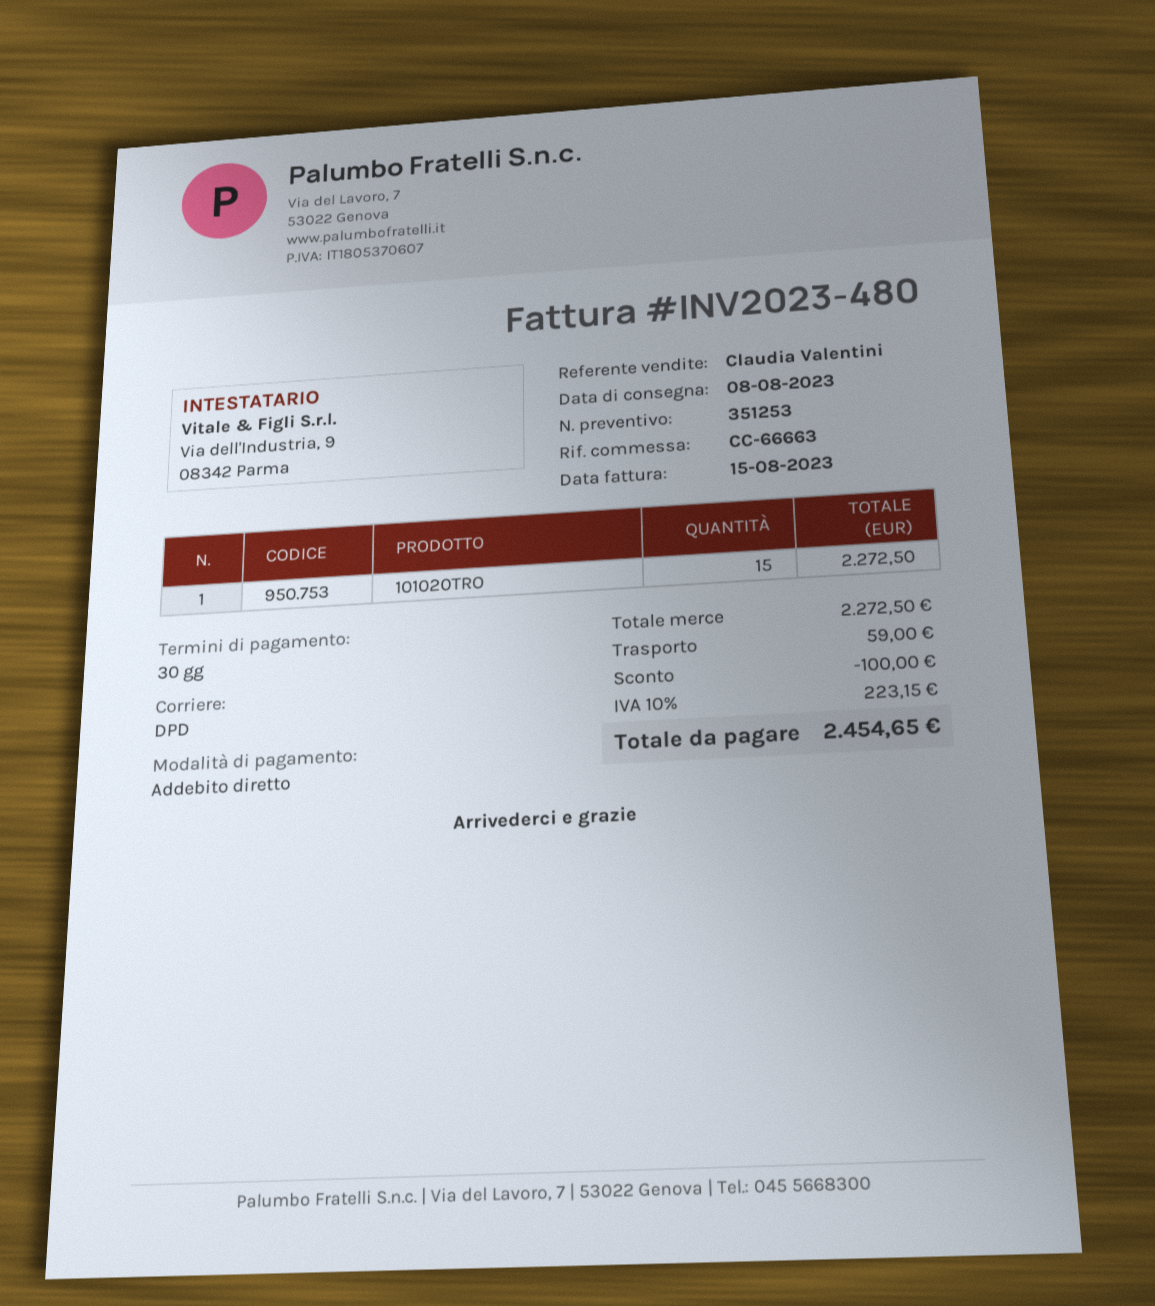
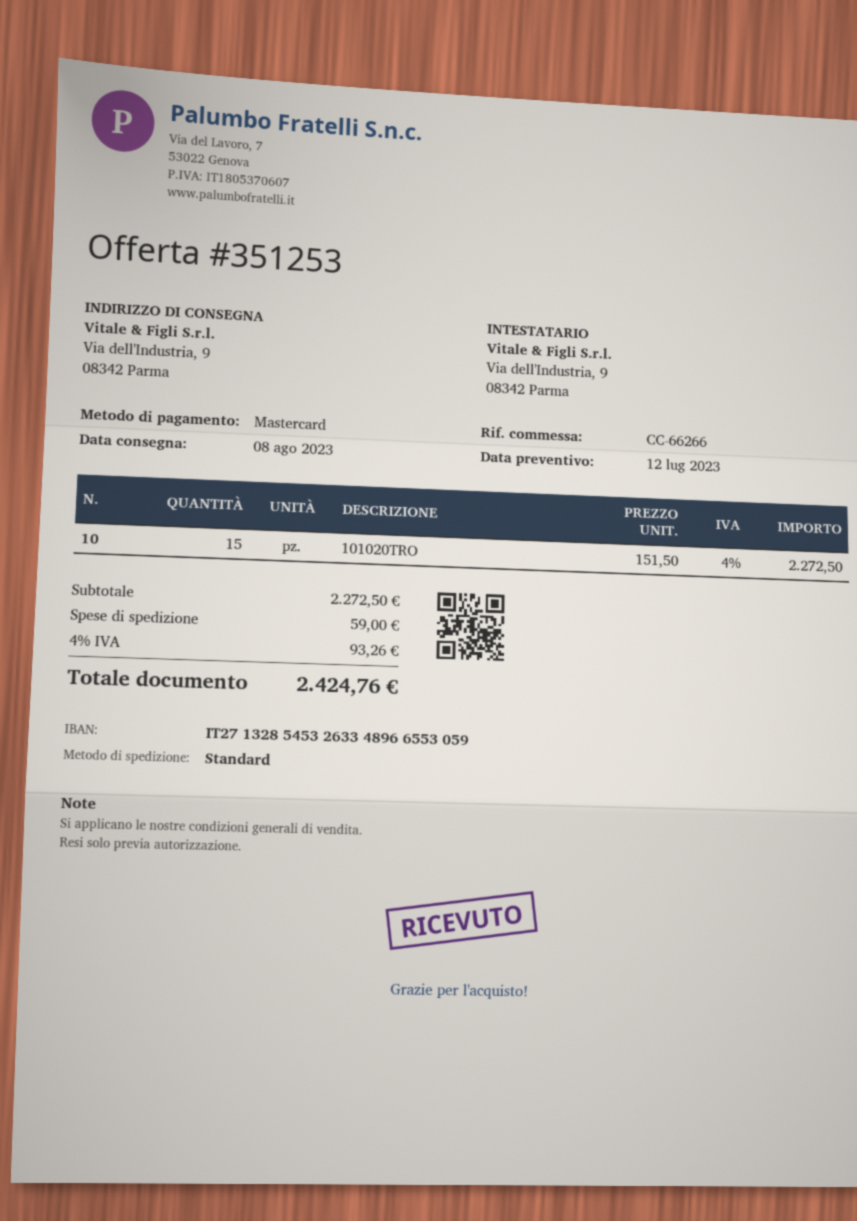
reference: CC-66663 -> CC-66266
payment method: direct debit -> Mastercard
shipping method: DPD -> standard
discount: 100.00 -> none
tax: 10% = 223.15 -> 4% = 93.26
total: 2454.65 -> 2424.76

